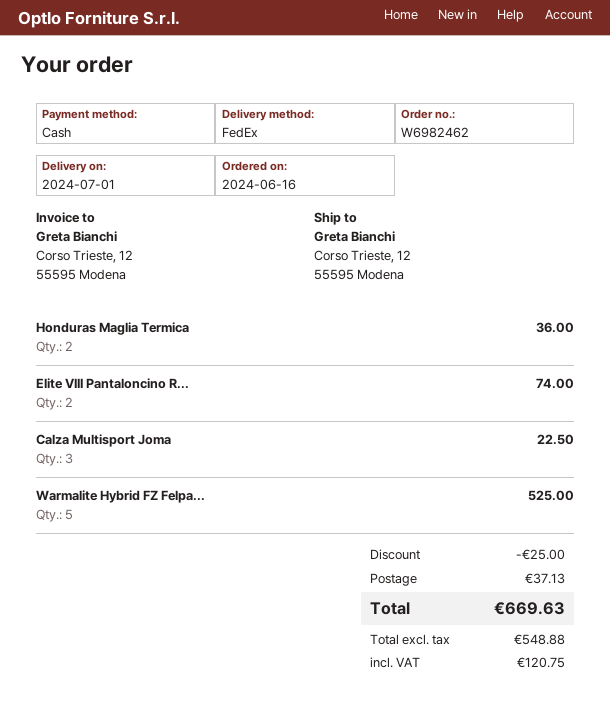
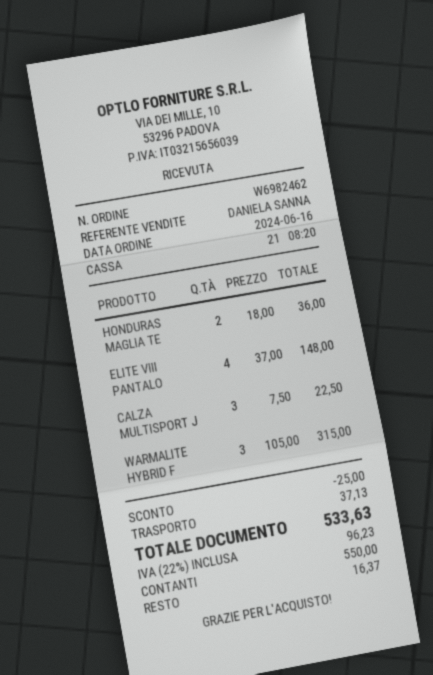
Elite VIII Pantaloncino R...: 2 for 74.00 -> 4 for 148.00
Warmalite Hybrid FZ Felpa...: 5 for 525.00 -> 3 for 315.00
tax: 120.75 -> 96.23
total: 669.63 -> 533.63

